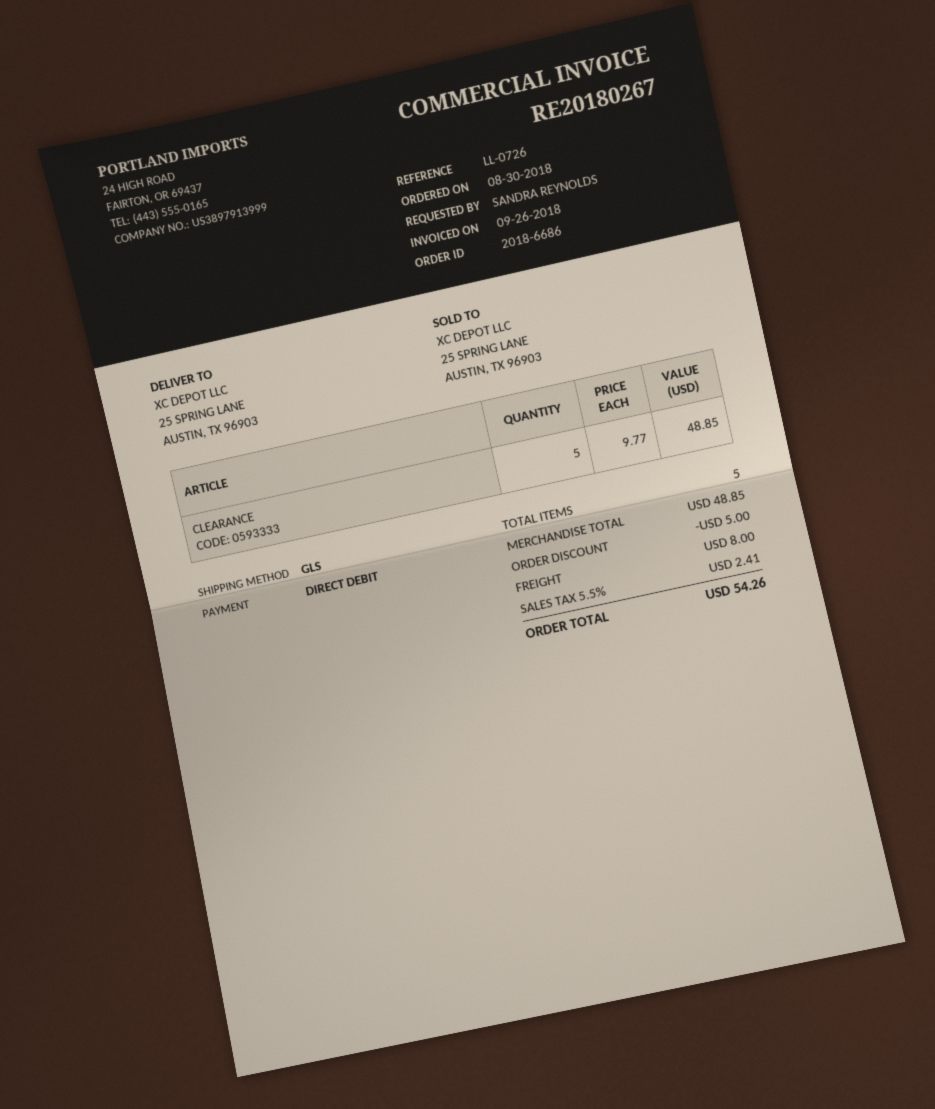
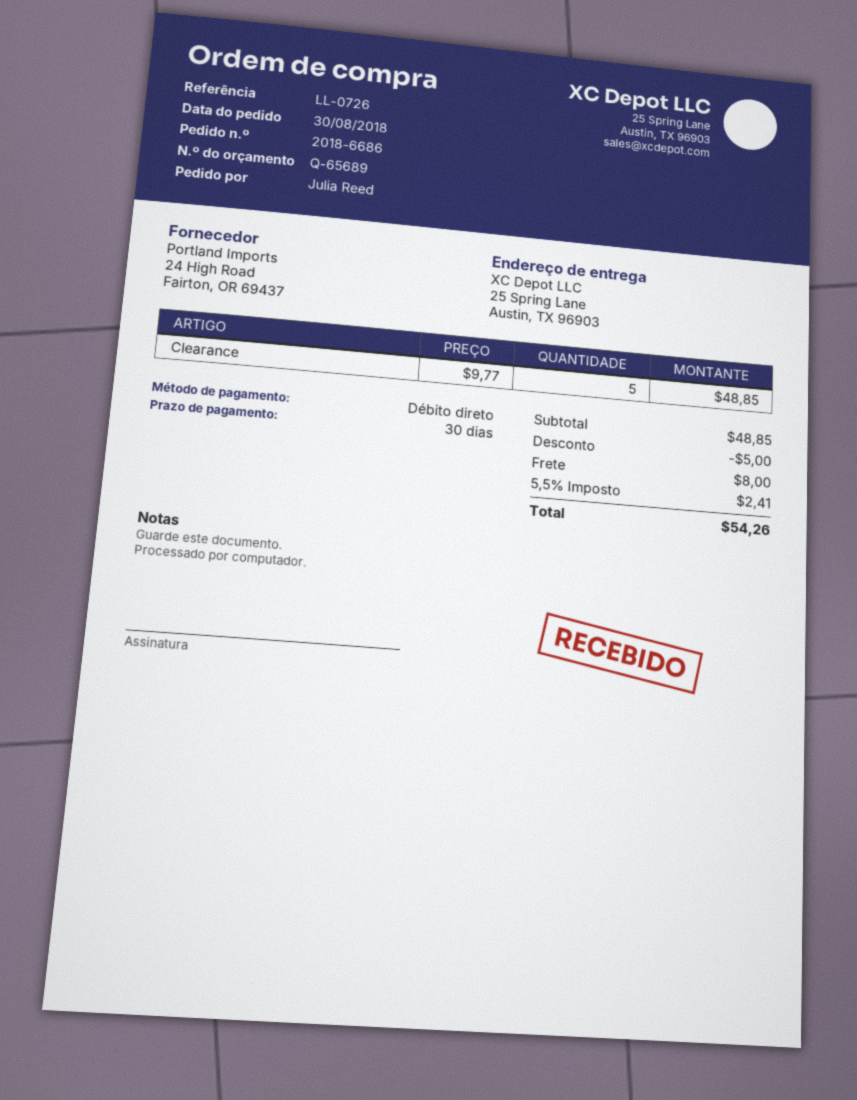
ordered by: SANDRA REYNOLDS -> Julia Reed

